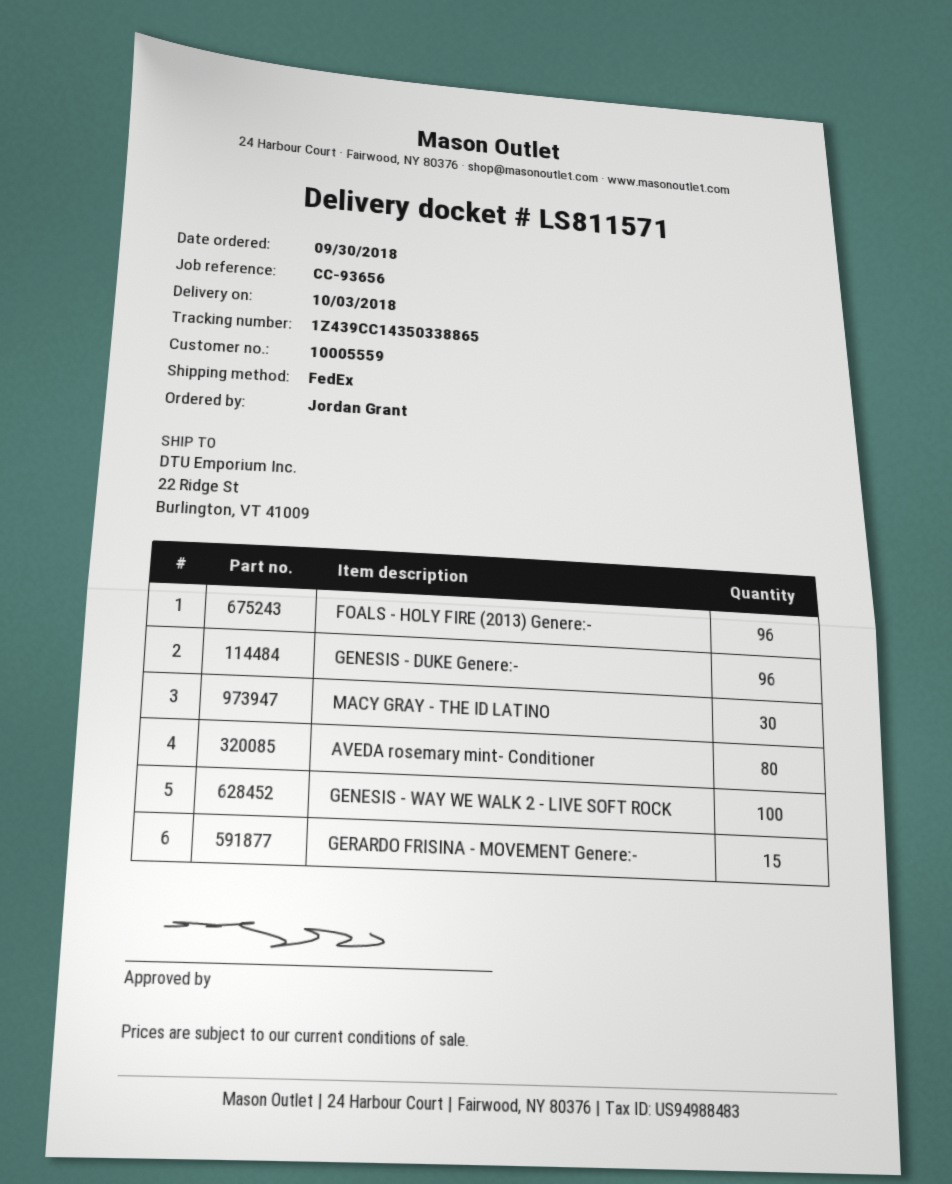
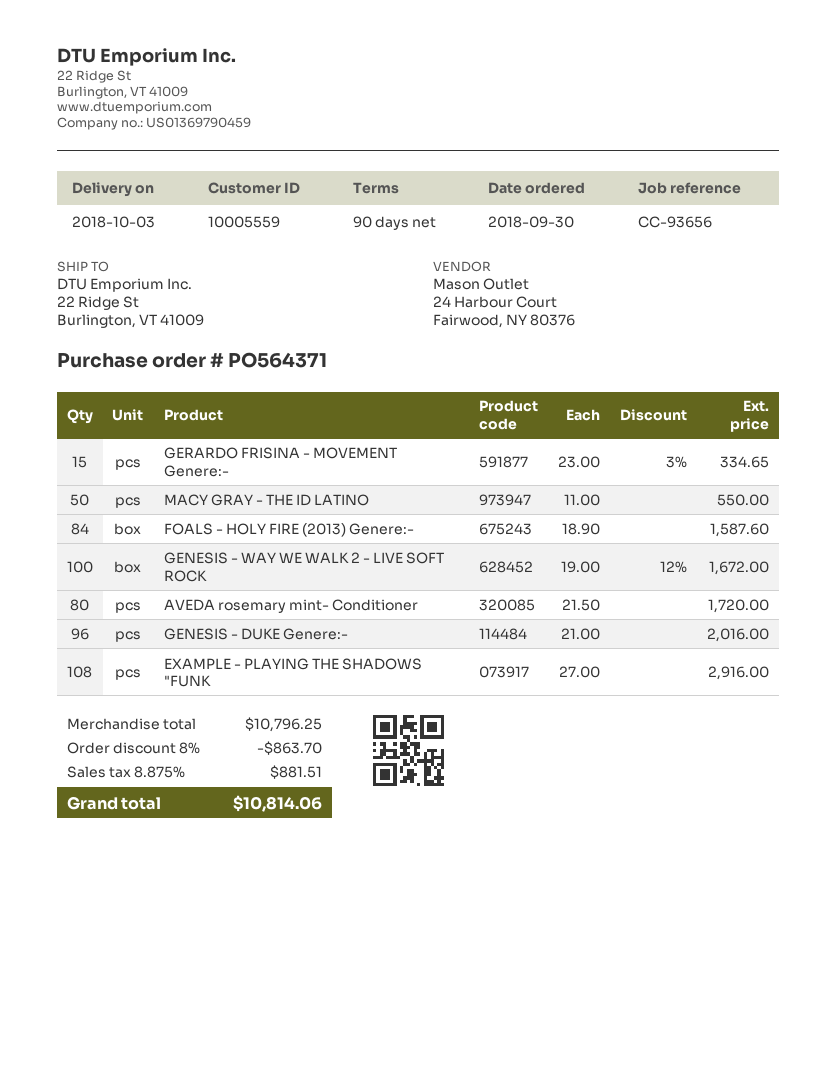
FOALS - HOLY FIRE (2013) Genere:-: 96 -> 84
MACY GRAY - THE ID LATINO: 30 -> 50
EXAMPLE - PLAYING THE SHADOWS "FUNK: none -> 108

